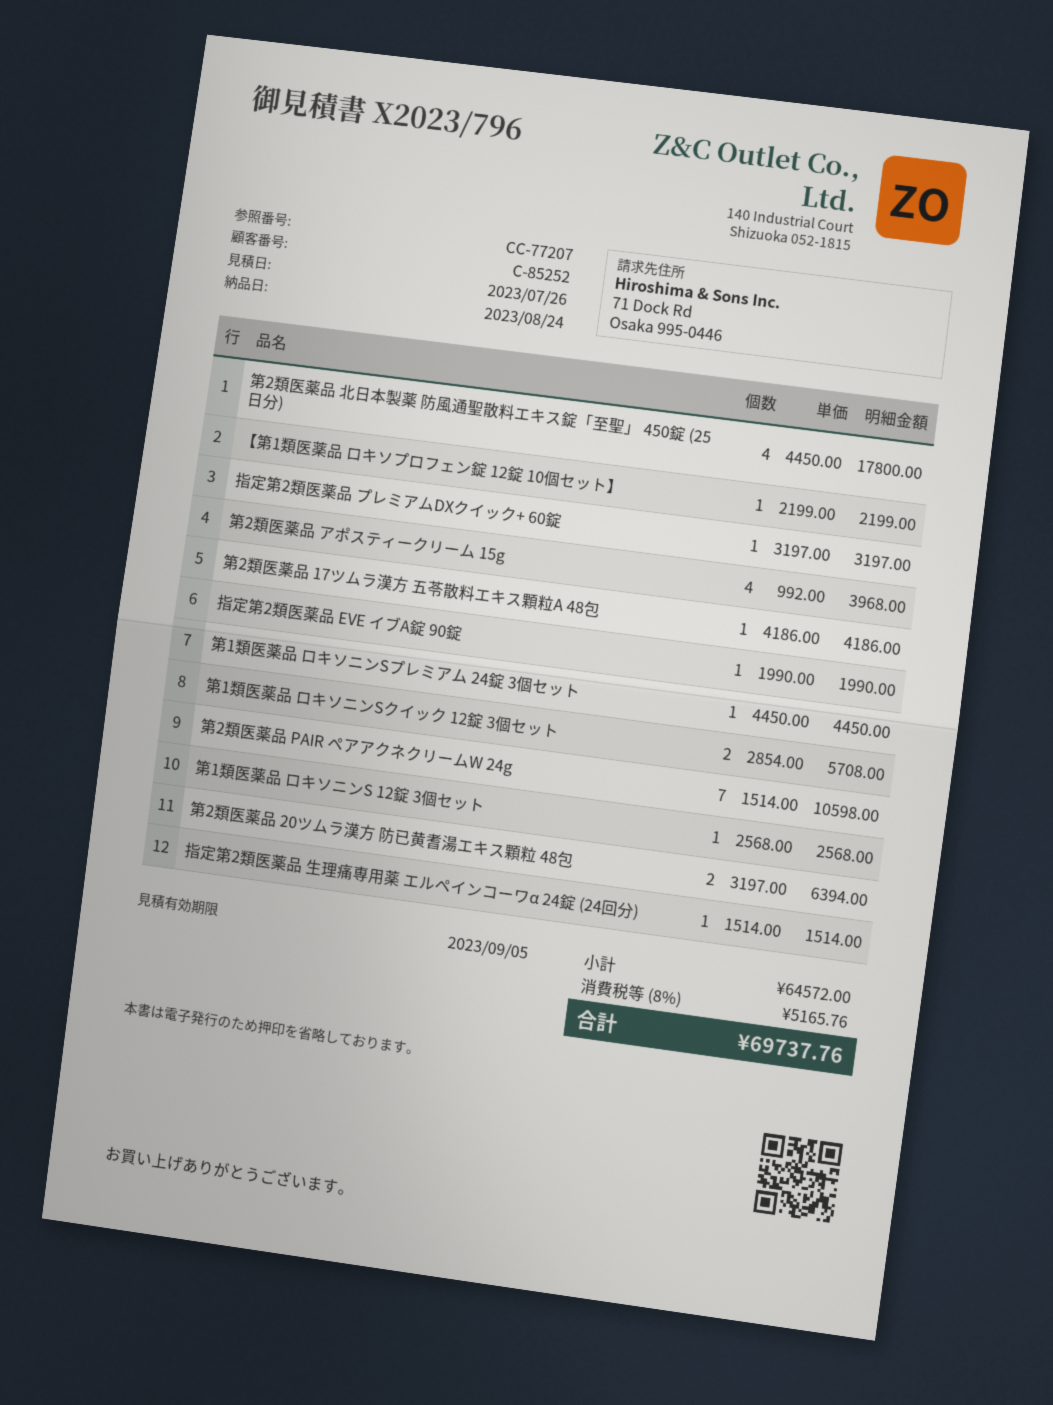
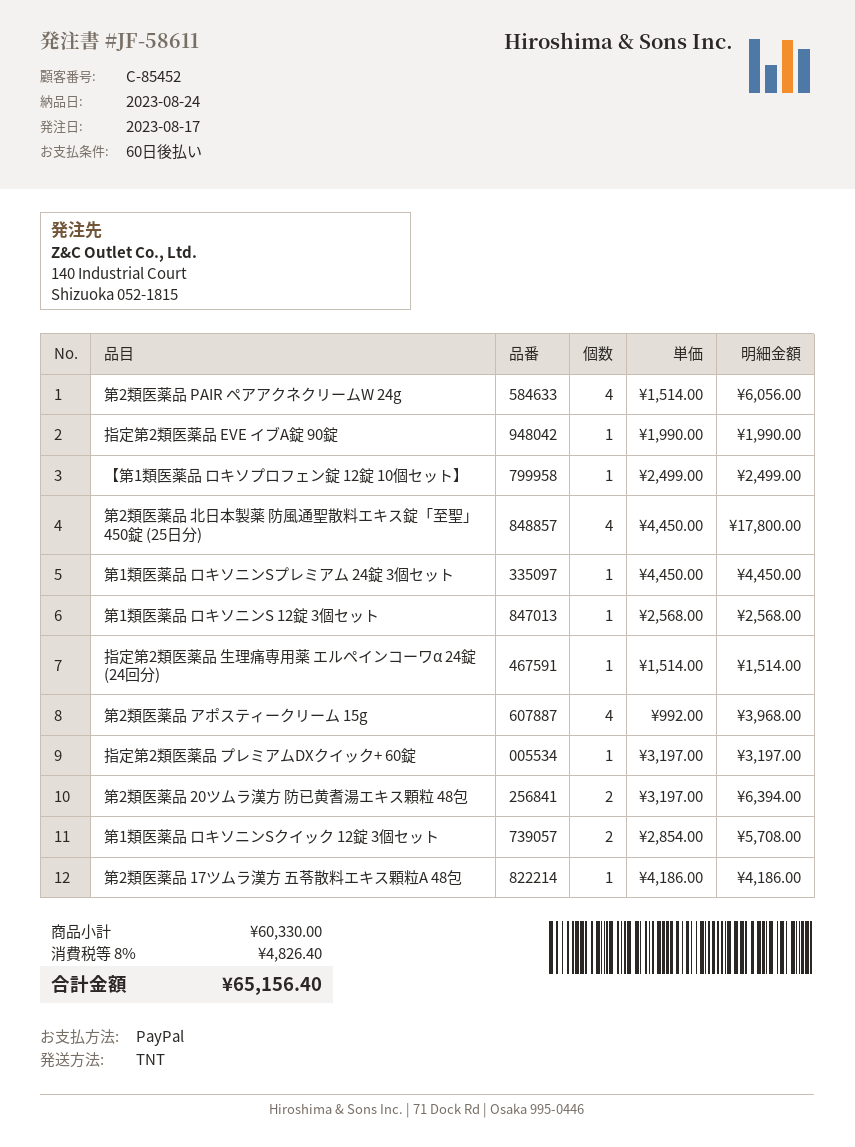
customer number: C-85252 -> C-85452
【第1類医薬品 ロキソプロフェン錠 12錠 10個セット】: 1 x 2199.00 = 2199.00 -> 1 x 2499.00 = 2499.00
第2類医薬品 PAIR ペアアクネクリームW 24g: 7 x 1514.00 = 10598.00 -> 4 x 1514.00 = 6056.00
subtotal: 64572.00 -> 60330.00
tax: 8% = 5165.76 -> 8% = 4826.40
total: 69737.76 -> 65156.40

